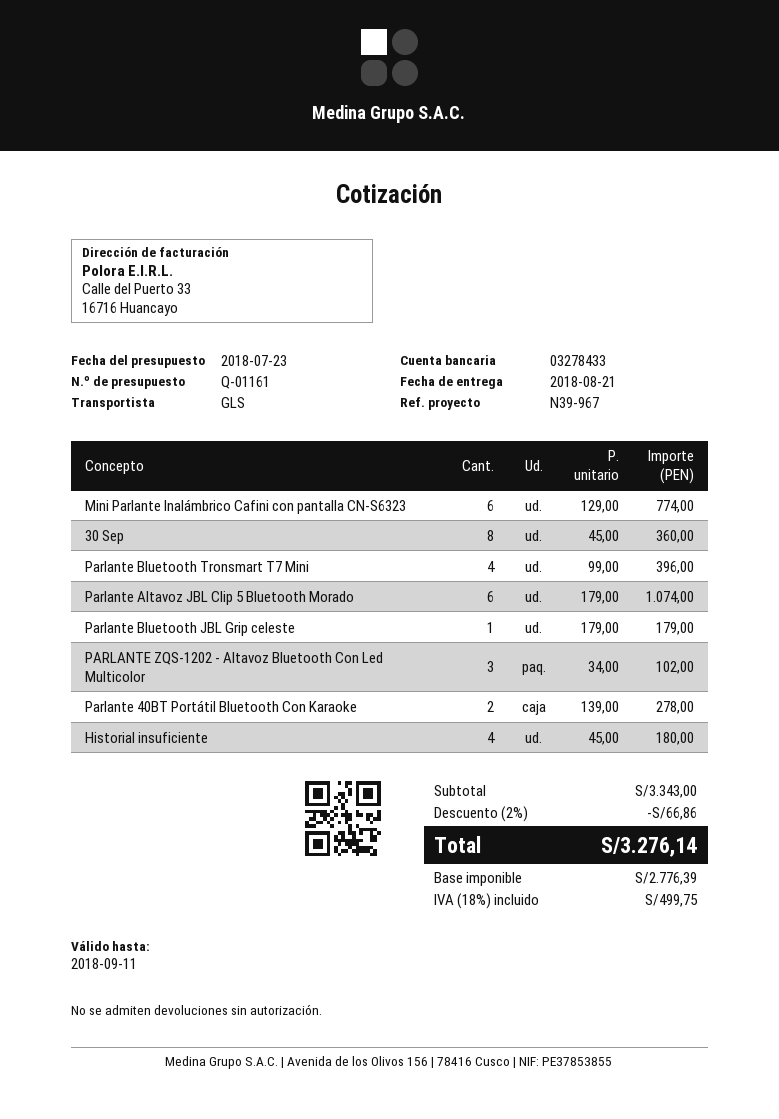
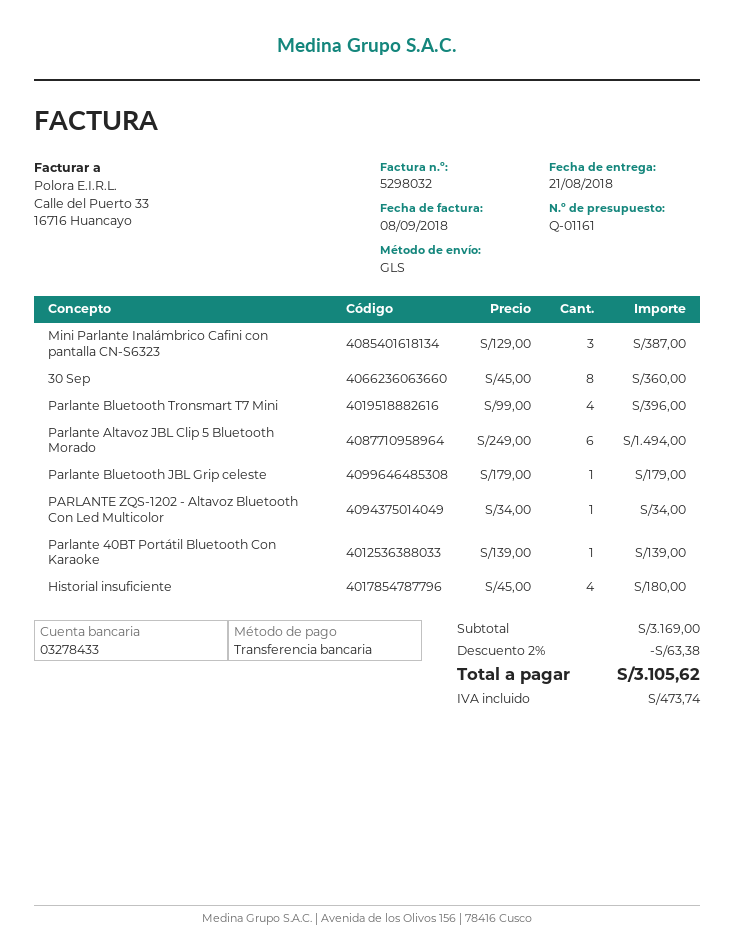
Mini Parlante Inalámbrico Cafini con pantalla CN-S6323: 6 x 129.00 = 774.00 -> 3 x 129.00 = 387.00
Parlante Altavoz JBL Clip 5 Bluetooth Morado: 6 x 179.00 = 1074.00 -> 6 x 249.00 = 1494.00
PARLANTE ZQS-1202 - Altavoz Bluetooth Con Led Multicolor: 3 x 34.00 = 102.00 -> 1 x 34.00 = 34.00
Parlante 40BT Portátil Bluetooth Con Karaoke: 2 x 139.00 = 278.00 -> 1 x 139.00 = 139.00
subtotal: 3343.00 -> 3169.00
discount: 2% = 66.86 -> 2% = 63.38
tax: 499.75 -> 473.74
total: 3276.14 -> 3105.62

